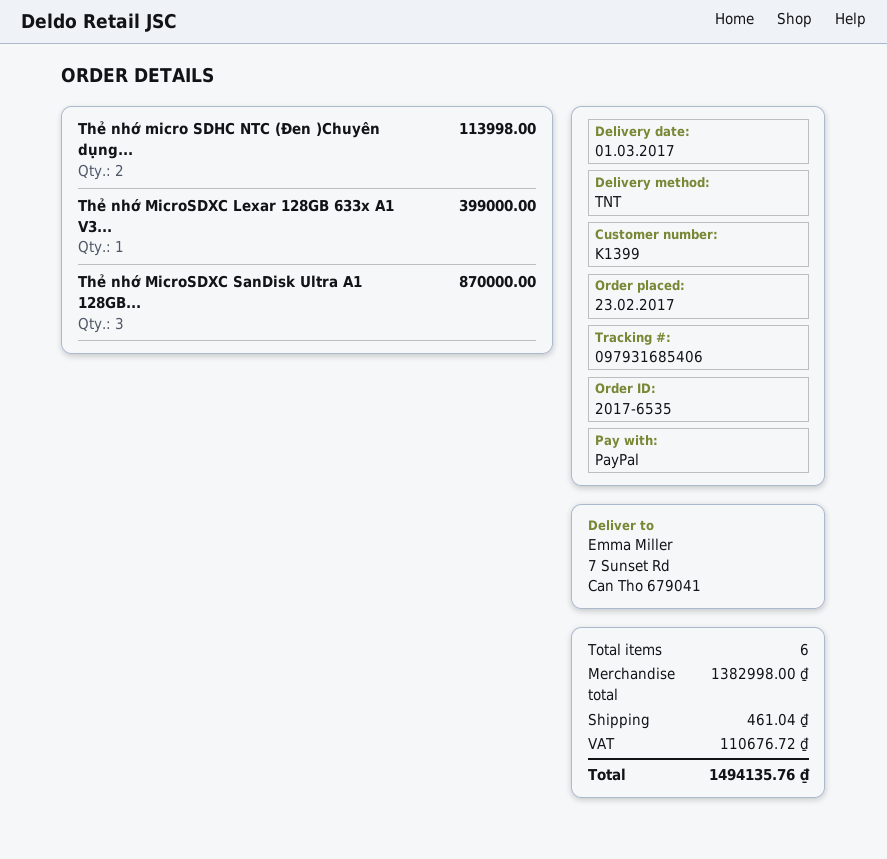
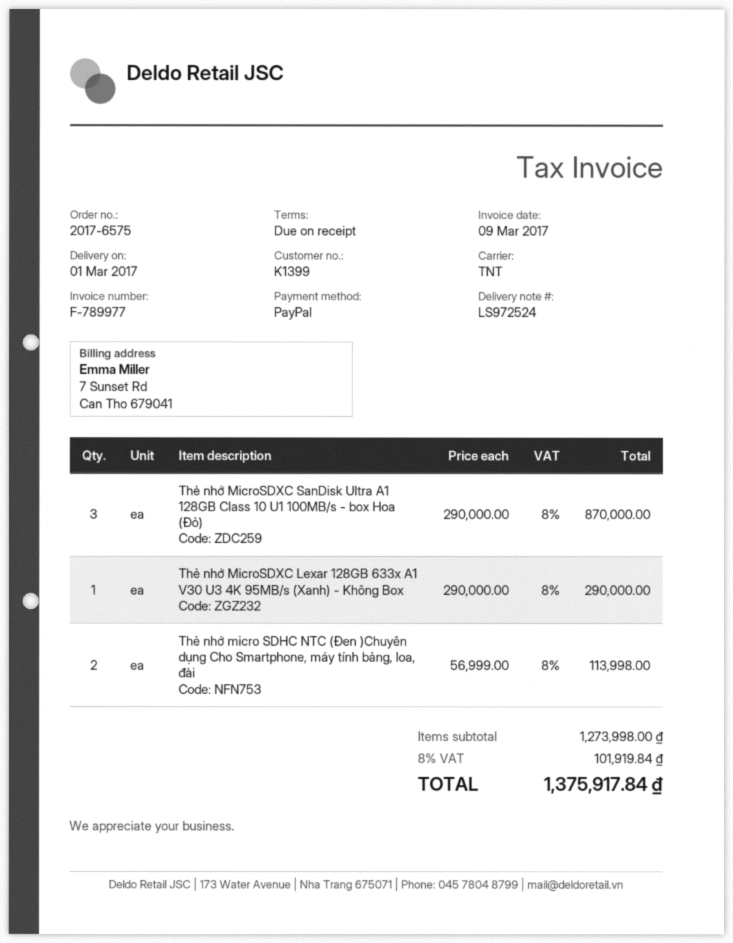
order number: 2017-6535 -> 2017-6575
Thẻ nhớ MicroSDXC Lexar 128GB 633x A1 V3...: 1 for 399000.00 -> 1 for 290000.00
subtotal: 1382998.00 -> 1273998.00
shipping: 461.04 -> none
tax: 110676.72 -> 101919.84
total: 1494135.76 -> 1375917.84

